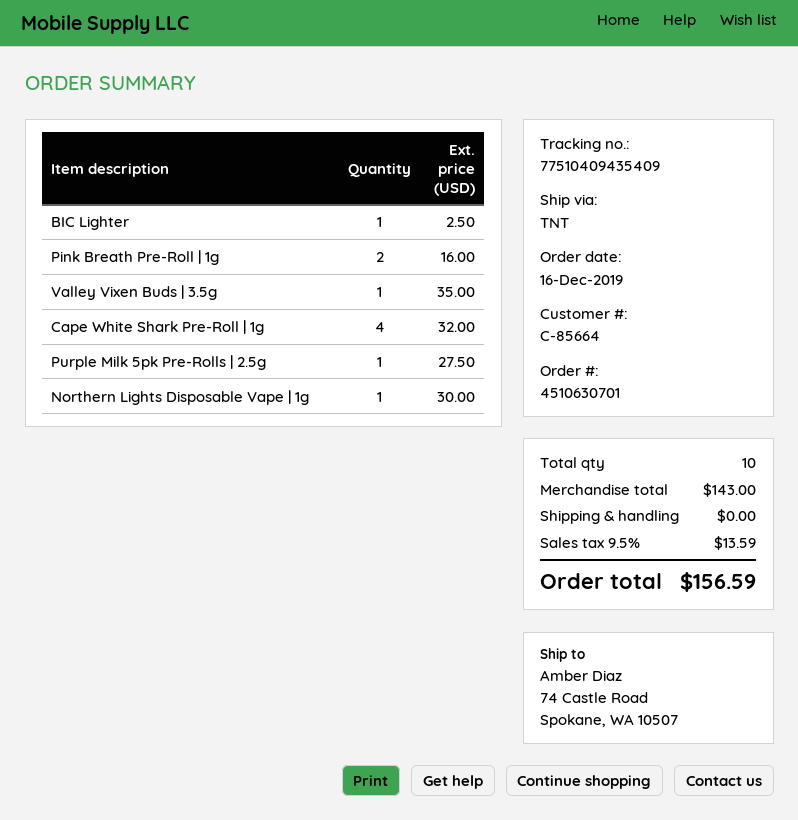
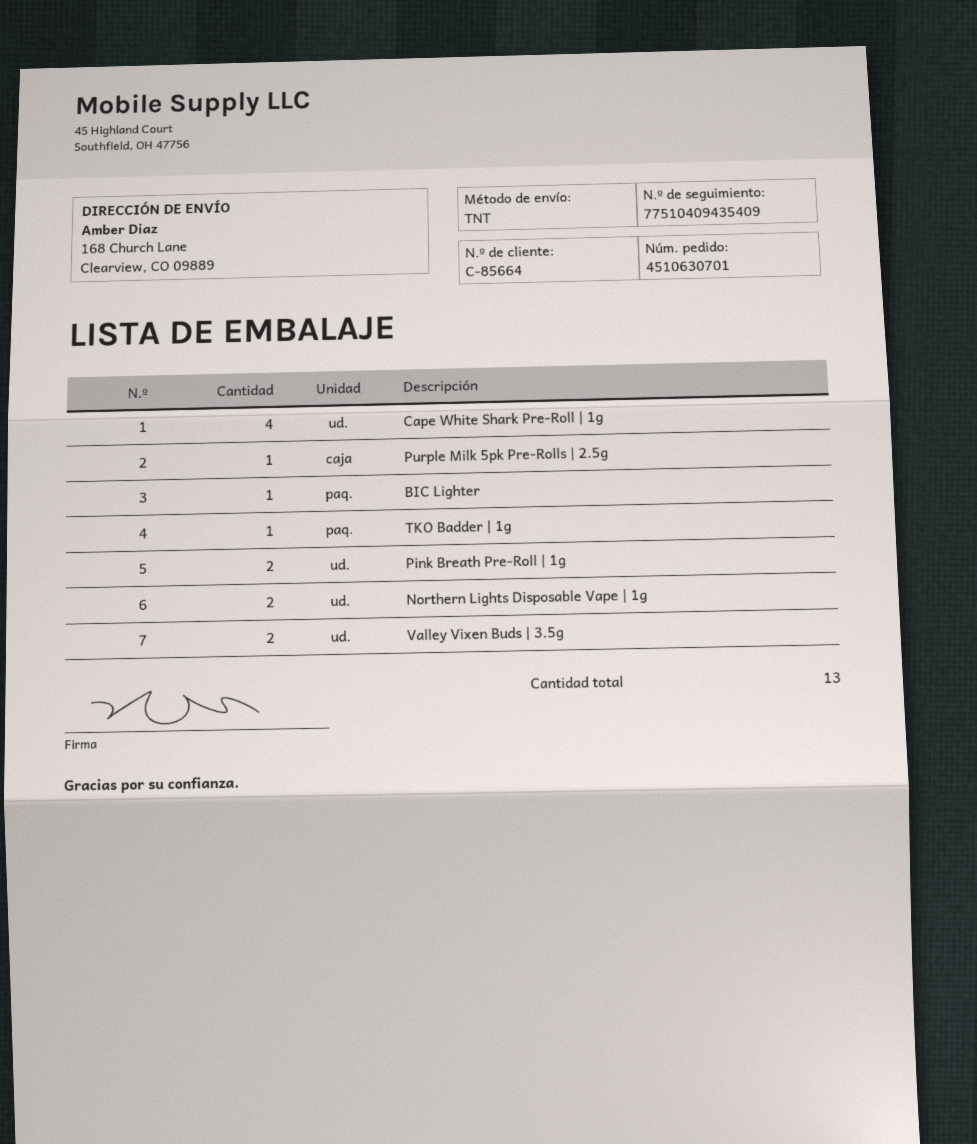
ship to: 74 Castle Road, Spokane, WA 10507 -> 168 Church Lane, Clearview, CO 09889
Valley Vixen Buds | 3.5g: 1 -> 2
Northern Lights Disposable Vape | 1g: 1 -> 2
TKO Badder | 1g: none -> 1
total quantity: 10 -> 13

